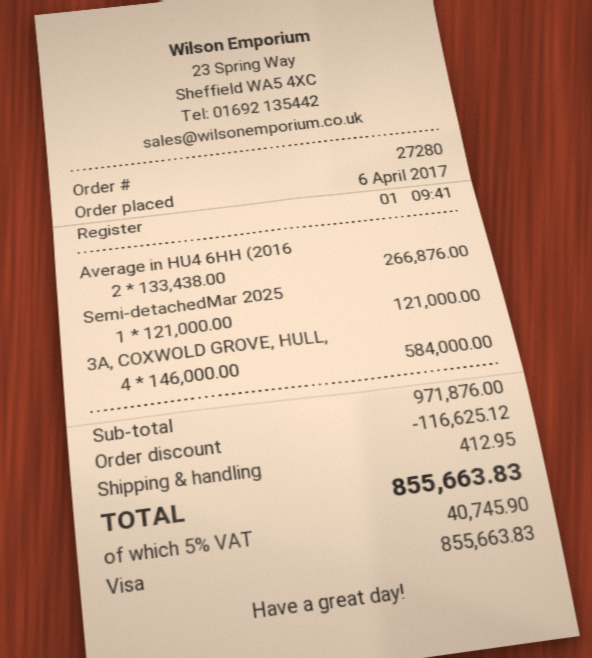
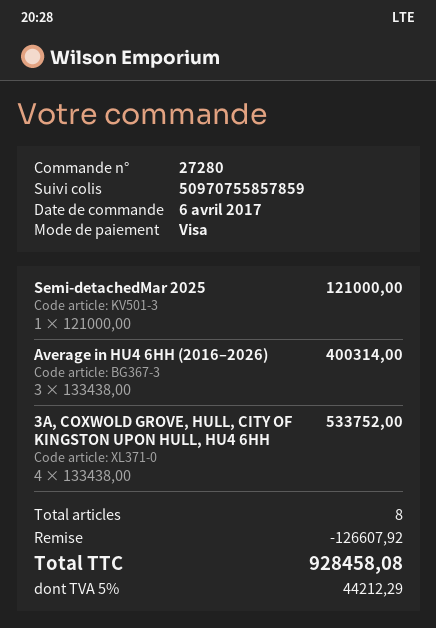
Average in HU4 6HH (2016: 2 x 133438.00 = 266876.00 -> 3 x 133438.00 = 400314.00
3A, COXWOLD GROVE, HULL,: 4 x 146000.00 = 584000.00 -> 4 x 133438.00 = 533752.00
discount: 116625.12 -> 126607.92
shipping: 412.95 -> none
tax: 5% = 40745.90 -> 5% = 44212.29
total: 855663.83 -> 928458.08

